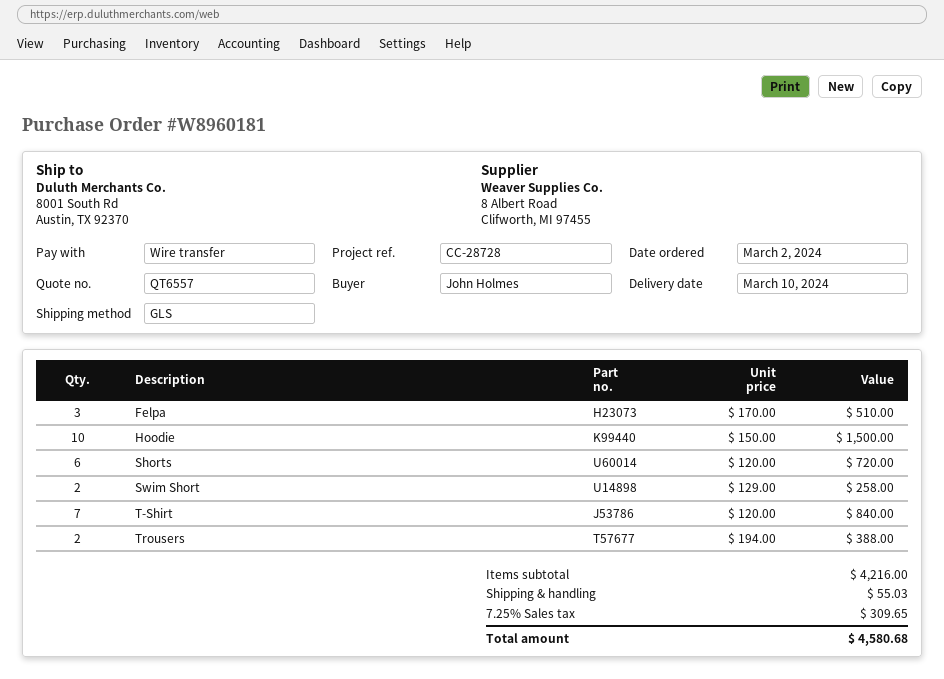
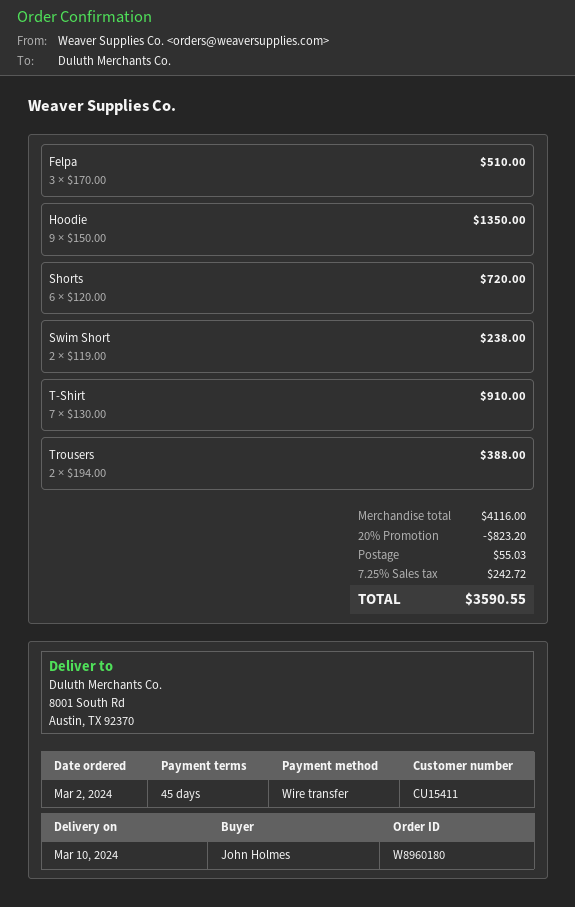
order number: W8960181 -> W8960180
Hoodie: 10 x 150.00 = 1500.00 -> 9 x 150.00 = 1350.00
Swim Short: 2 x 129.00 = 258.00 -> 2 x 119.00 = 238.00
T-Shirt: 7 x 120.00 = 840.00 -> 7 x 130.00 = 910.00
subtotal: 4216.00 -> 4116.00
discount: none -> 20% = 823.20
tax: 7.25% = 309.65 -> 7.25% = 242.72
total: 4580.68 -> 3590.55

